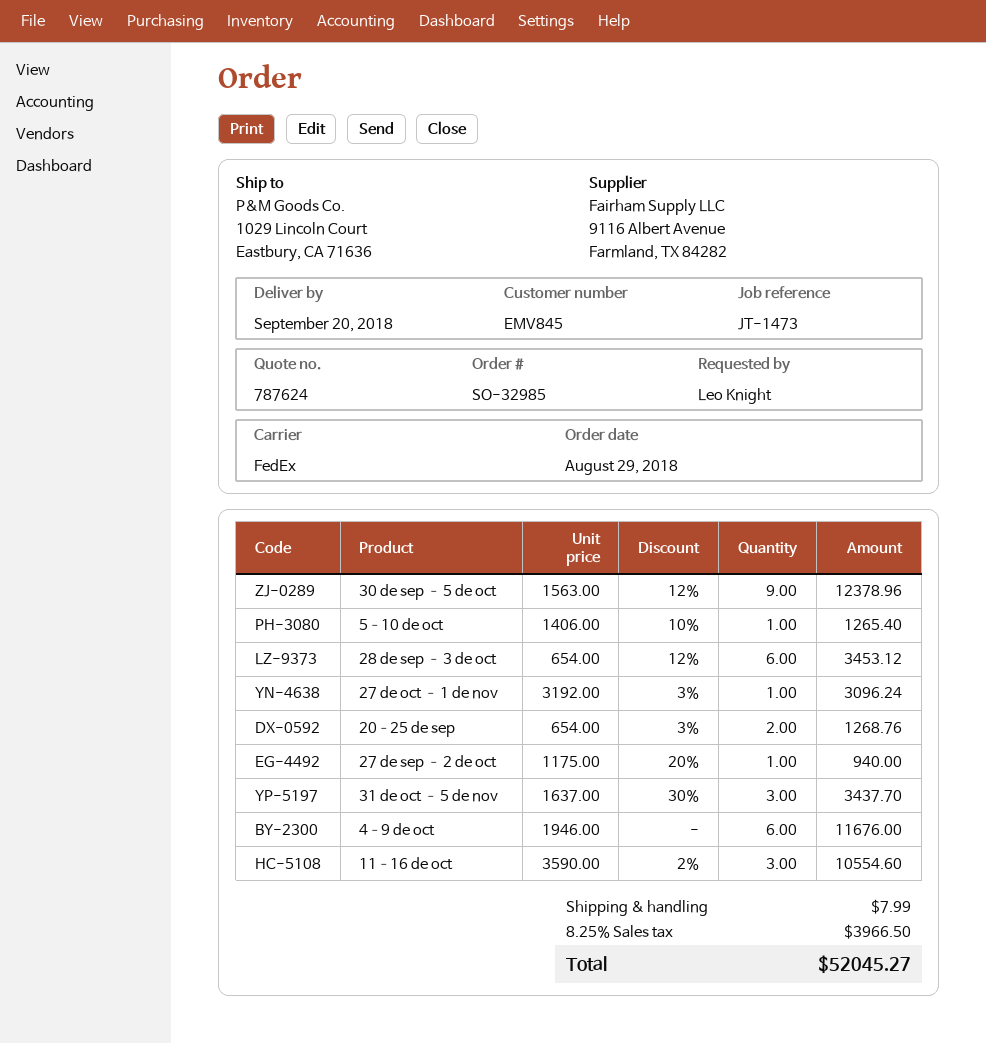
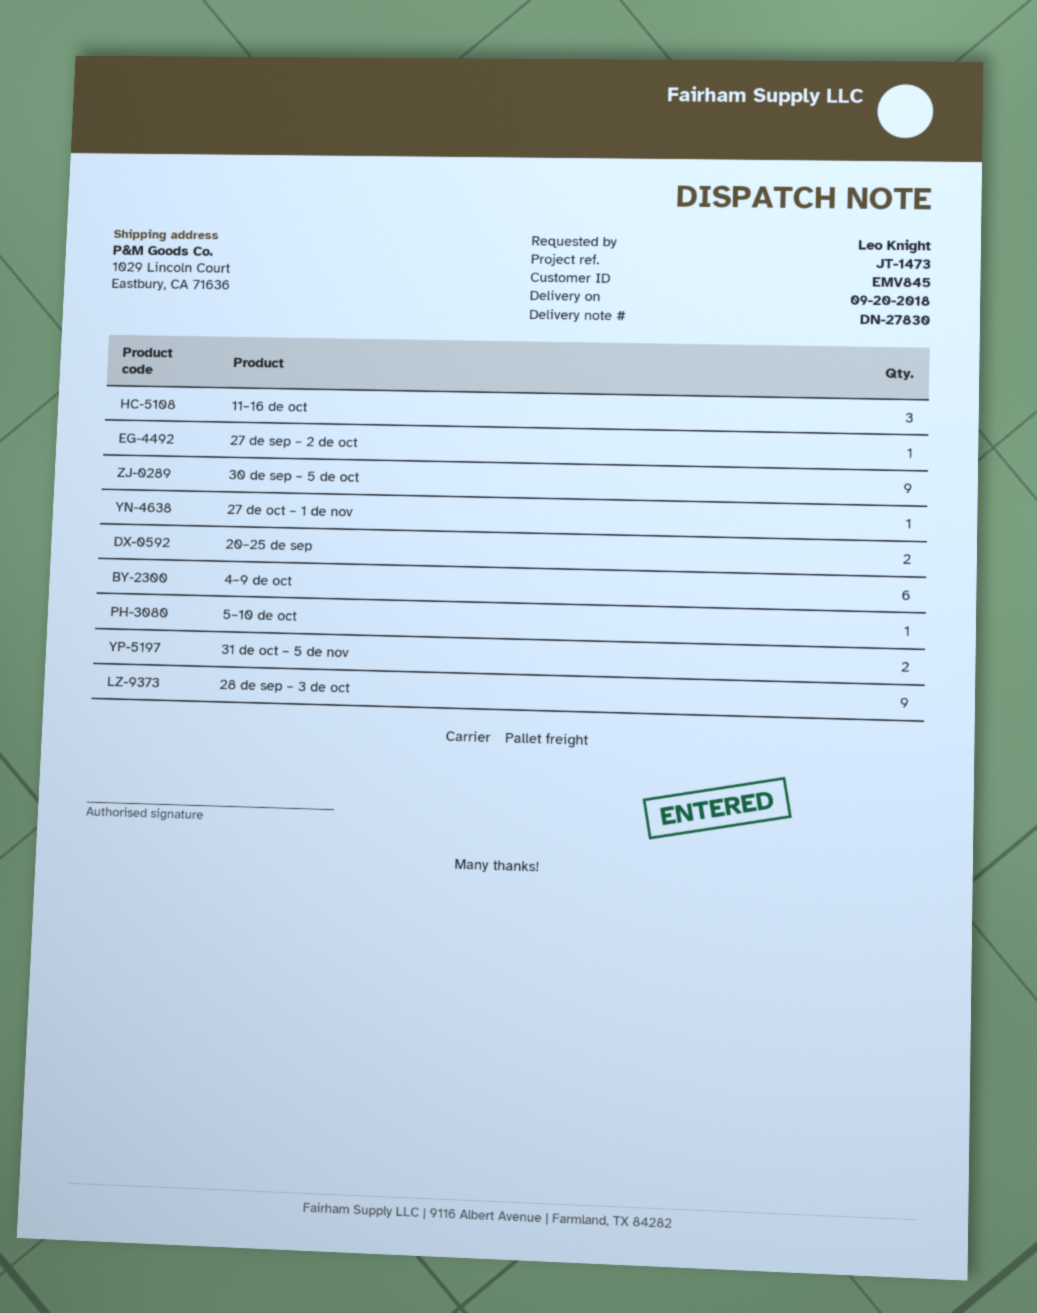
shipping method: FedEx -> pallet freight
28 de sep – 3 de oct: 6 -> 9
31 de oct – 5 de nov: 3 -> 2

